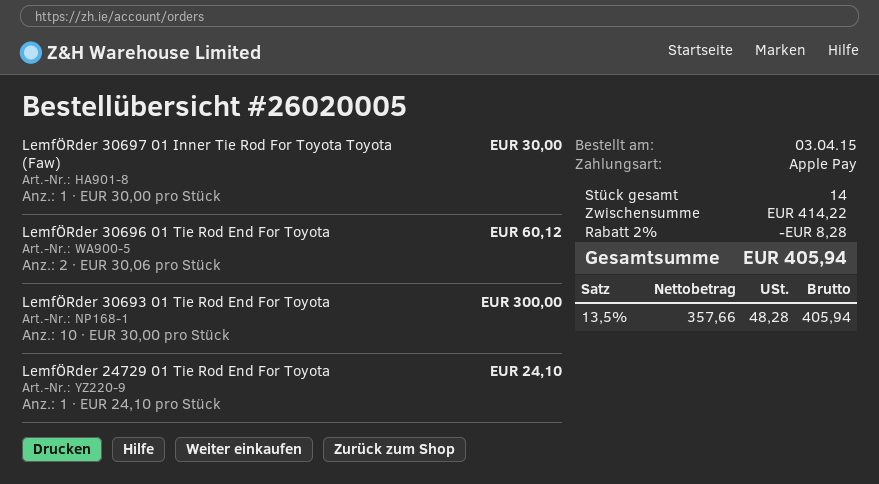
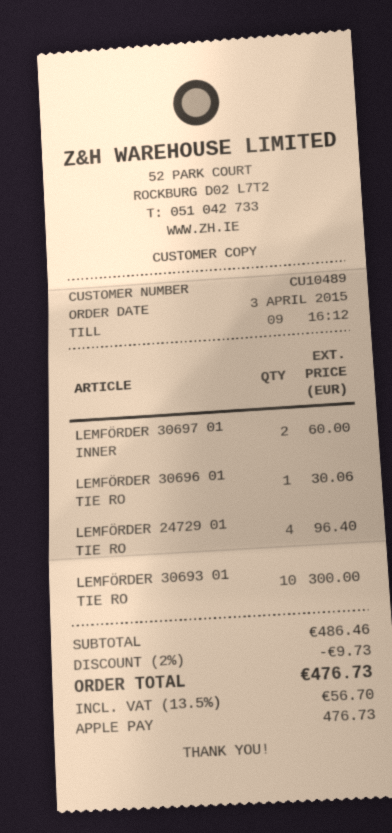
LemfÖRder 30697 01 Inner Tie Rod For Toyota Toyota (Faw): 1 for 30.00 -> 2 for 60.00
LemfÖRder 30696 01 Tie Rod End For Toyota: 2 for 60.12 -> 1 for 30.06
LemfÖRder 24729 01 Tie Rod End For Toyota: 1 for 24.10 -> 4 for 96.40
subtotal: 414.22 -> 486.46
discount: 2% = 8.28 -> 2% = 9.73
tax: 13.5% = 48.28 -> 13.5% = 56.70
total: 405.94 -> 476.73

